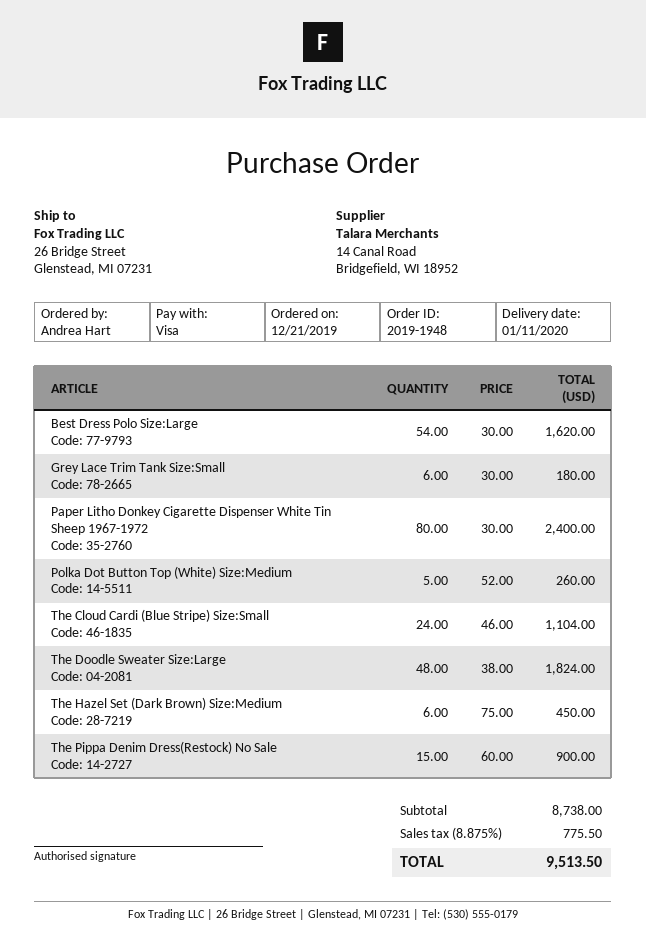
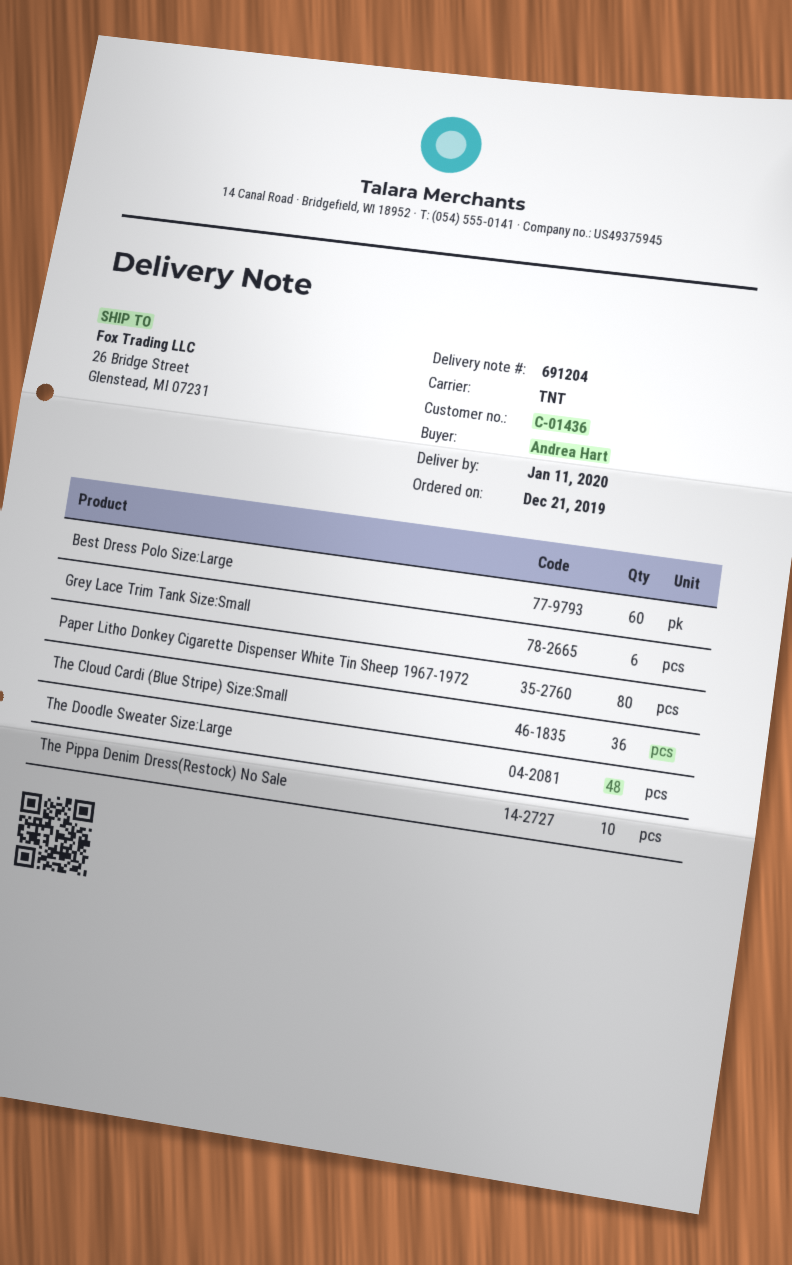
Best Dress Polo Size:Large: 54 -> 60
Polka Dot Button Top (White) Size:Medium: 5 -> none
The Cloud Cardi (Blue Stripe) Size:Small: 24 -> 36
The Hazel Set (Dark Brown) Size:Medium: 6 -> none
The Pippa Denim Dress(Restock) No Sale: 15 -> 10

